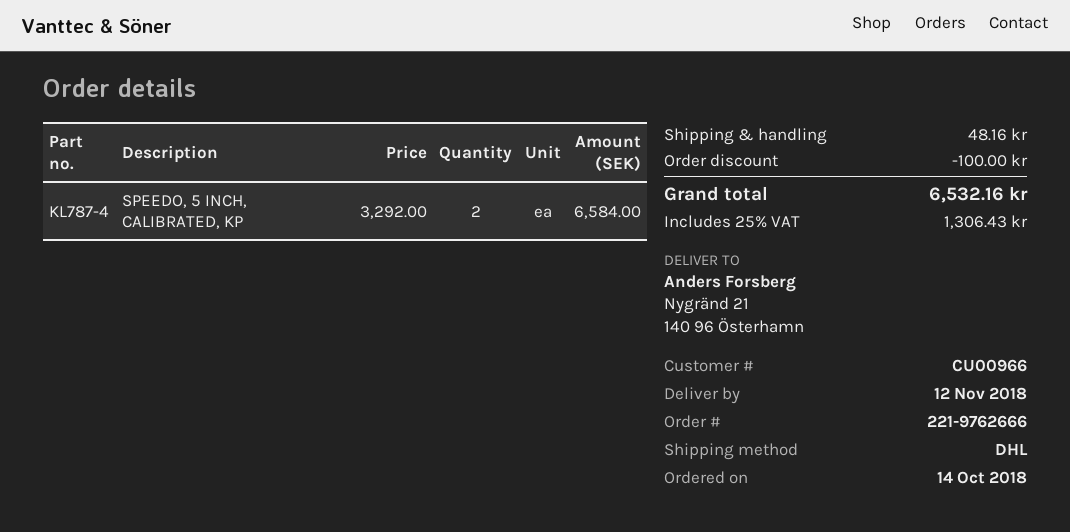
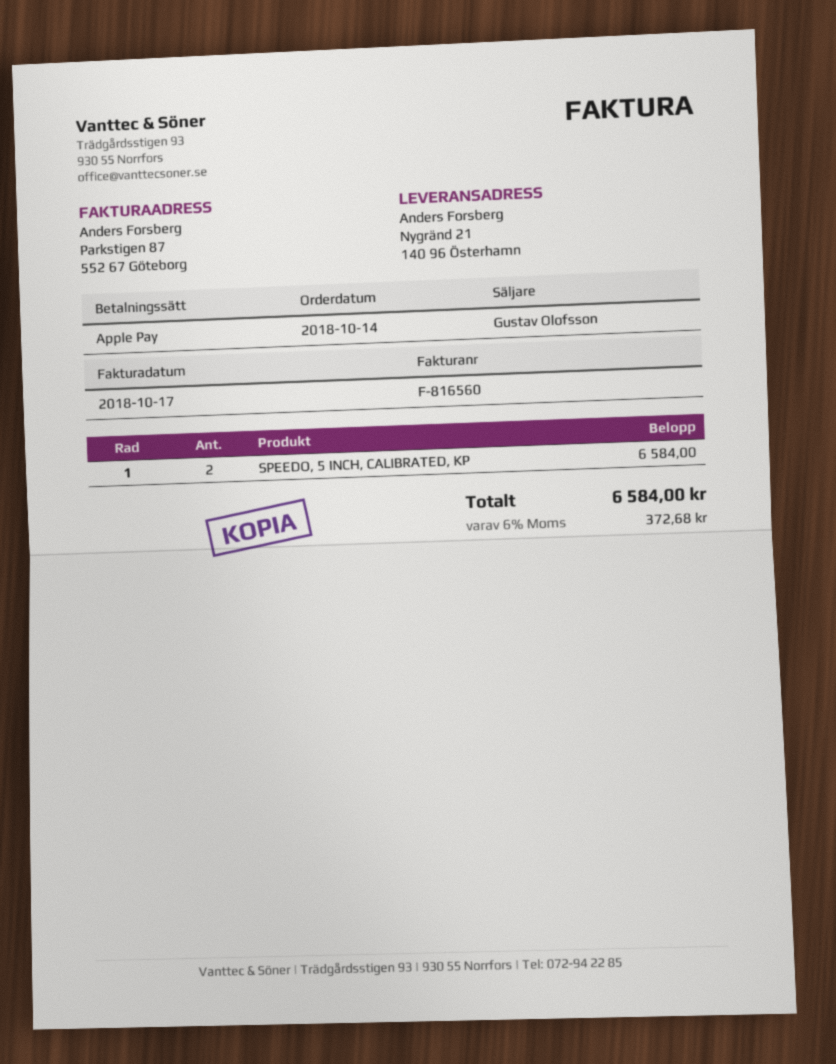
discount: 100.00 -> none
shipping: 48.16 -> none
tax: 25% = 1306.43 -> 6% = 372.68
total: 6532.16 -> 6584.00

